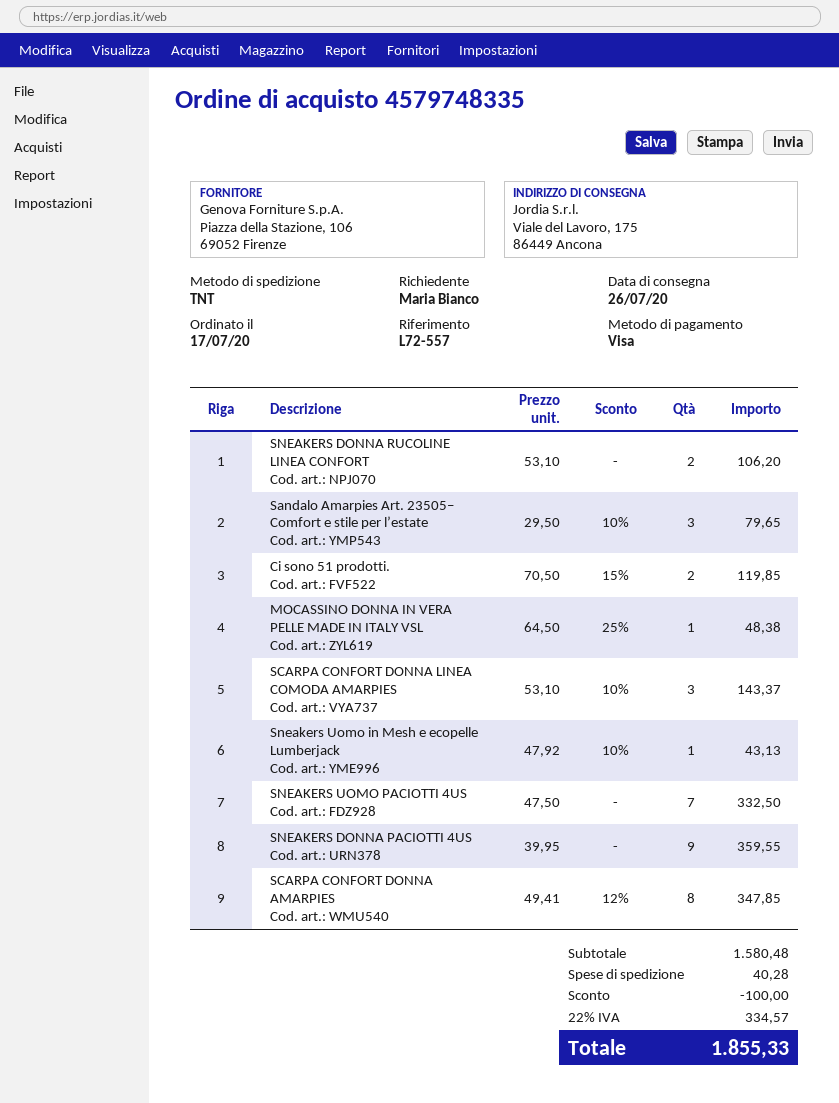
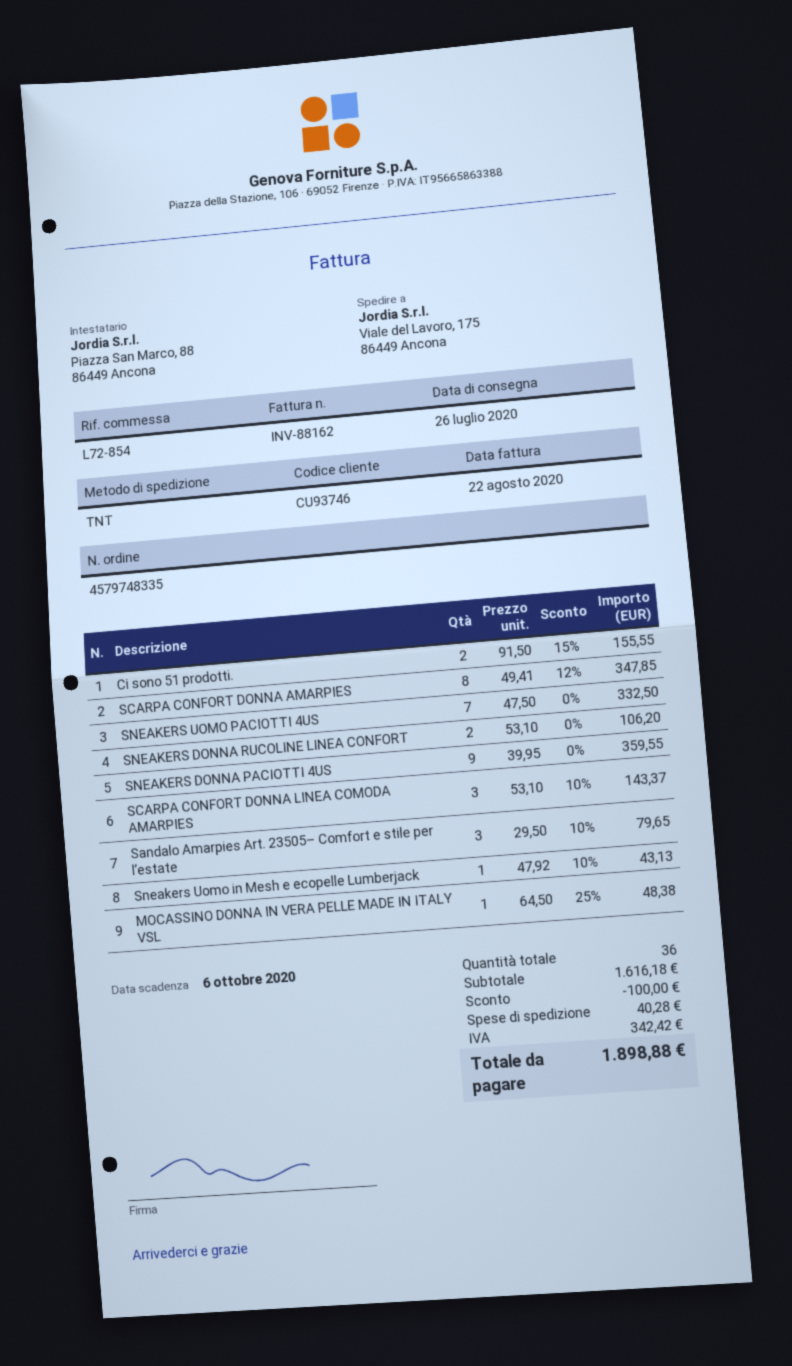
reference: L72-557 -> L72-854
Ci sono 51 prodotti.: 2 x 70.50 - 15% = 119.85 -> 2 x 91.50 - 15% = 155.55
subtotal: 1580.48 -> 1616.18
tax: 334.57 -> 342.42
total: 1855.33 -> 1898.88

